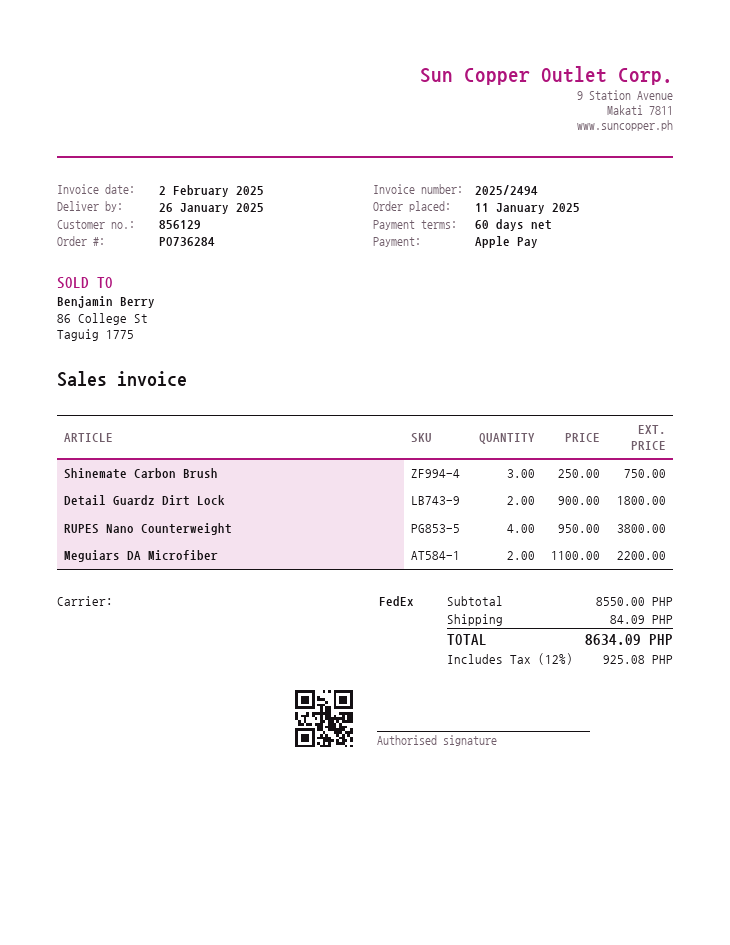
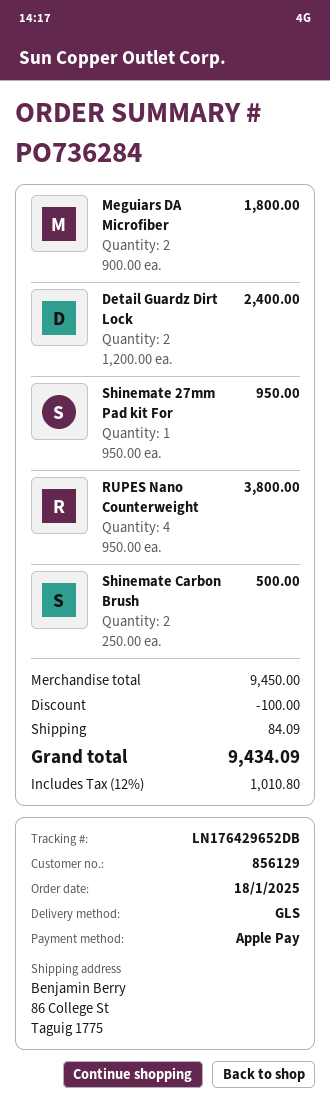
order date: 2025-01-11 -> 2025-01-18
shipping method: FedEx -> GLS
Shinemate Carbon Brush: 3 x 250.00 = 750.00 -> 2 x 250.00 = 500.00
Detail Guardz Dirt Lock: 2 x 900.00 = 1800.00 -> 2 x 1200.00 = 2400.00
Meguiars DA Microfiber: 2 x 1100.00 = 2200.00 -> 2 x 900.00 = 1800.00
Shinemate 27mm Pad kit For: none -> 1 x 950.00 = 950.00
subtotal: 8550.00 -> 9450.00
discount: none -> 100.00
tax: 12% = 925.08 -> 12% = 1010.80
total: 8634.09 -> 9434.09

